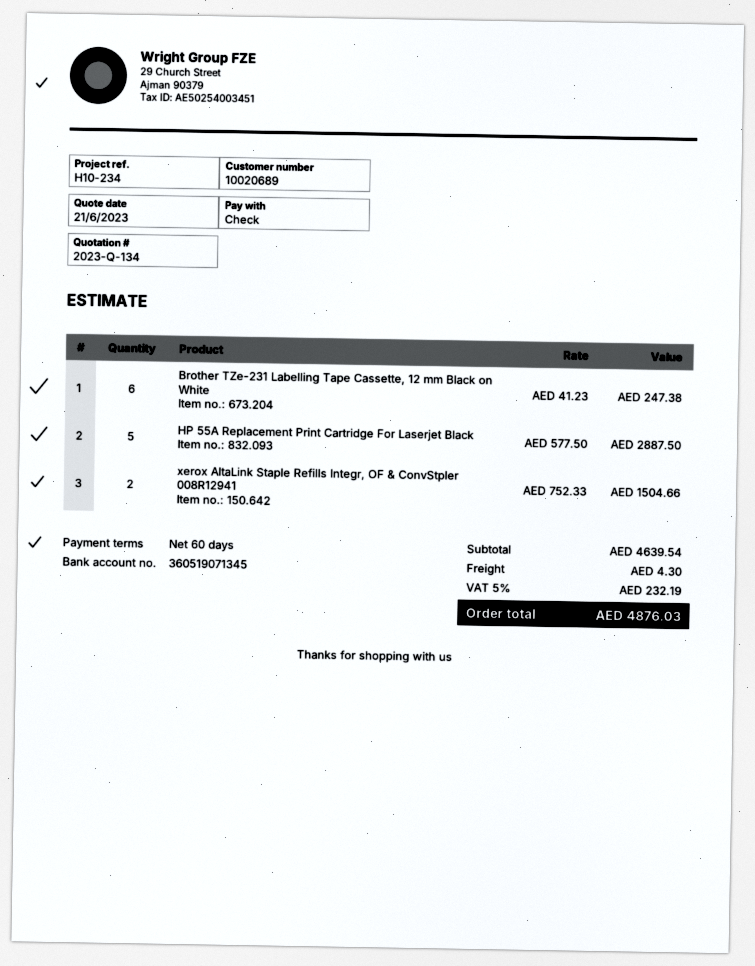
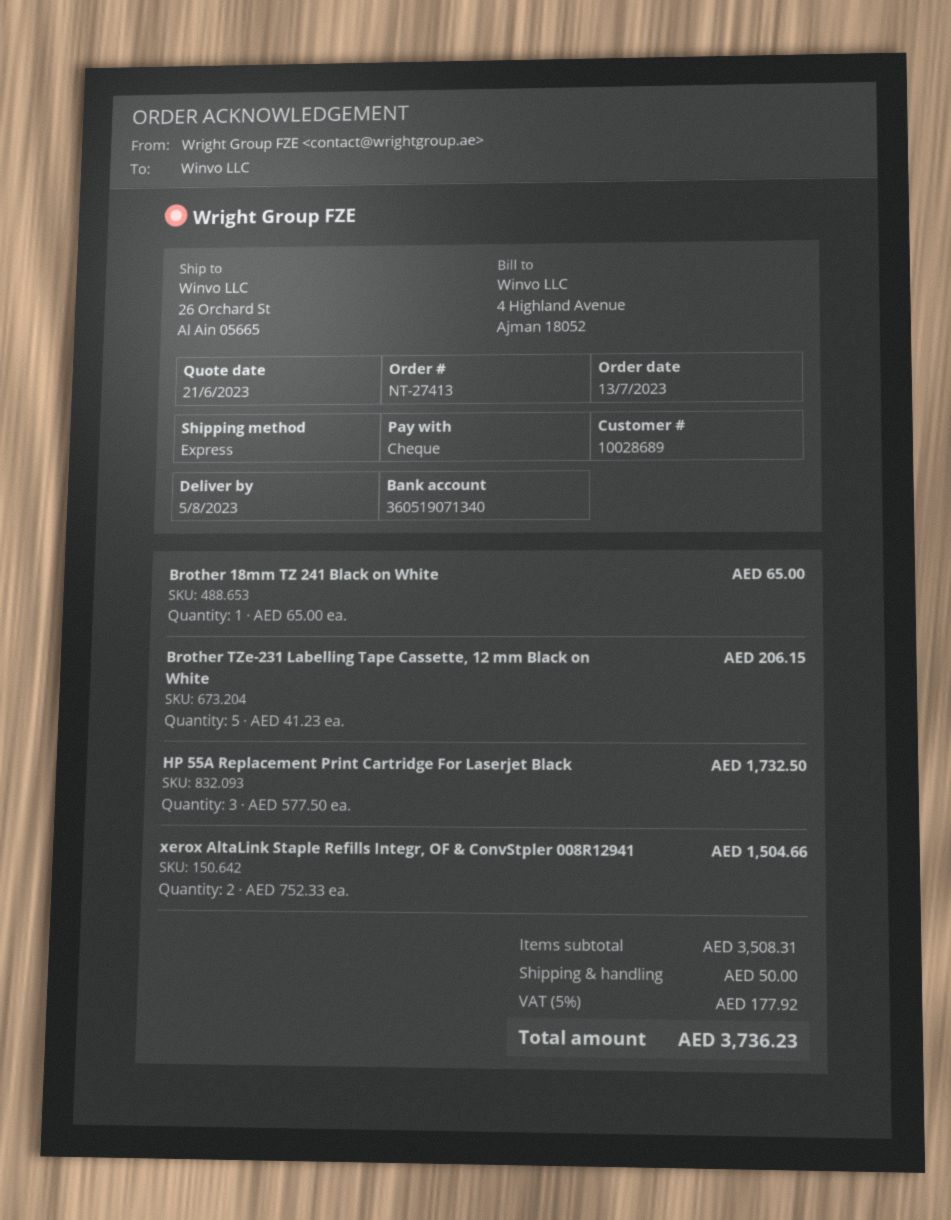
customer number: 10020689 -> 10028689
bank account: 360519071345 -> 360519071340
Brother TZe-231 Labelling Tape Cassette, 12 mm Black on White: 6 x 41.23 = 247.38 -> 5 x 41.23 = 206.15
HP 55A Replacement Print Cartridge For Laserjet Black: 5 x 577.50 = 2887.50 -> 3 x 577.50 = 1732.50
Brother 18mm TZ 241 Black on White: none -> 1 x 65.00 = 65.00
subtotal: 4639.54 -> 3508.31
shipping: 4.30 -> 50.00
tax: 5% = 232.19 -> 5% = 177.92
total: 4876.03 -> 3736.23

